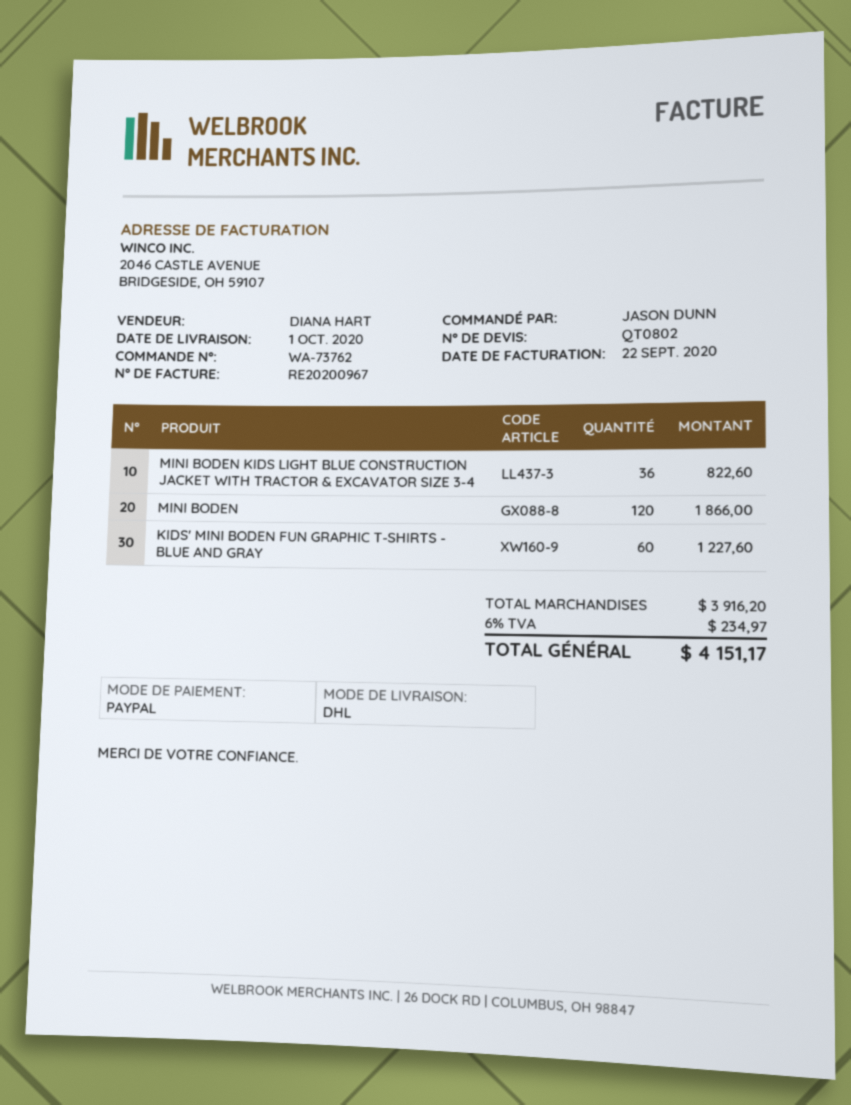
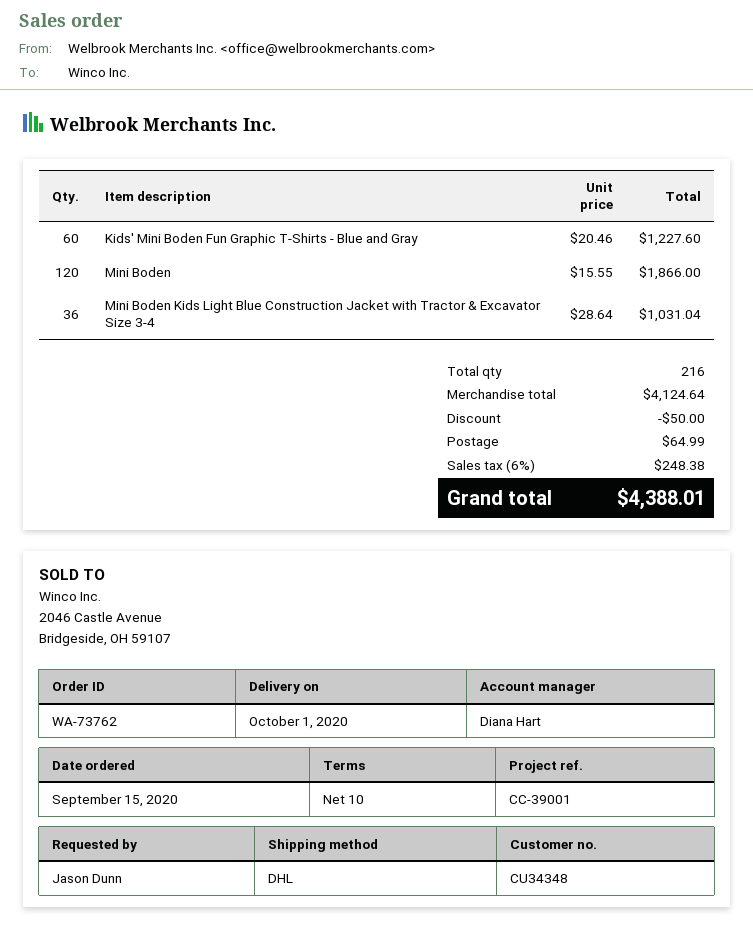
MINI BODEN KIDS LIGHT BLUE CONSTRUCTION JACKET WITH TRACTOR & EXCAVATOR SIZE 3-4: 36 for 822.60 -> 36 for 1031.04
subtotal: 3916.20 -> 4124.64
discount: none -> 50.00
shipping: none -> 64.99
tax: 6% = 234.97 -> 6% = 248.38
total: 4151.17 -> 4388.01

